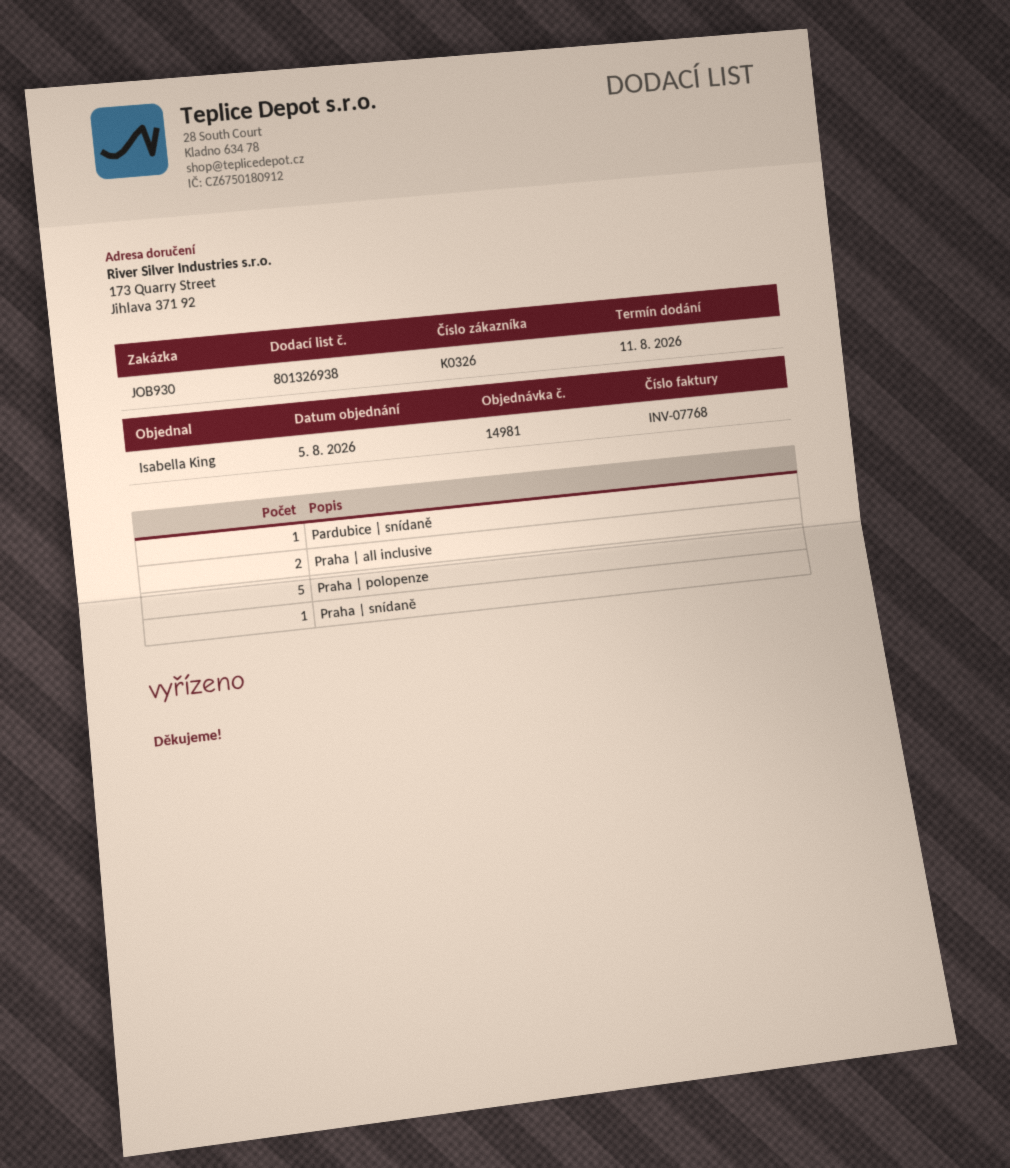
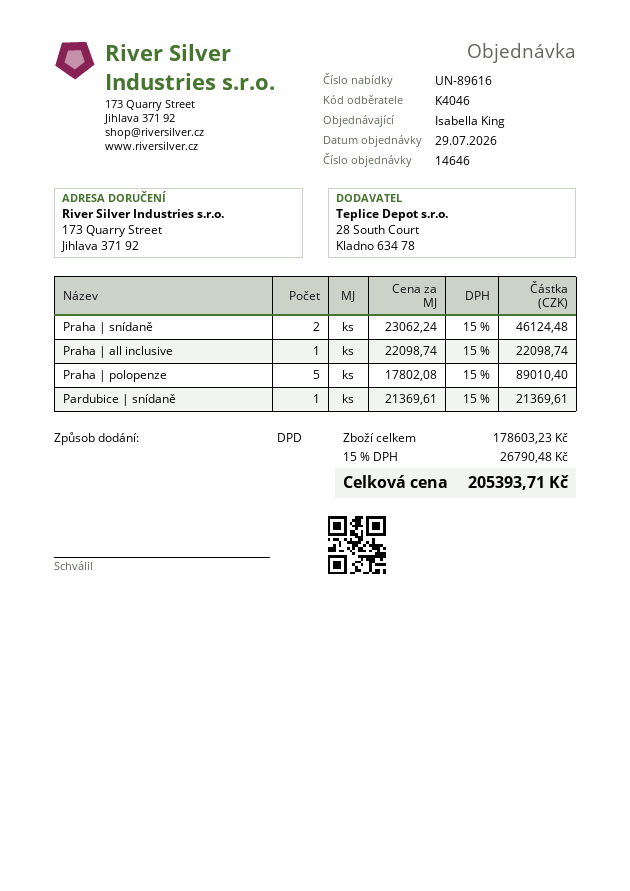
order number: 14981 -> 14646
order date: 2026-08-05 -> 2026-07-29
customer number: K0326 -> K4046
Praha | all inclusive: 2 -> 1
Praha | snídaně: 1 -> 2

